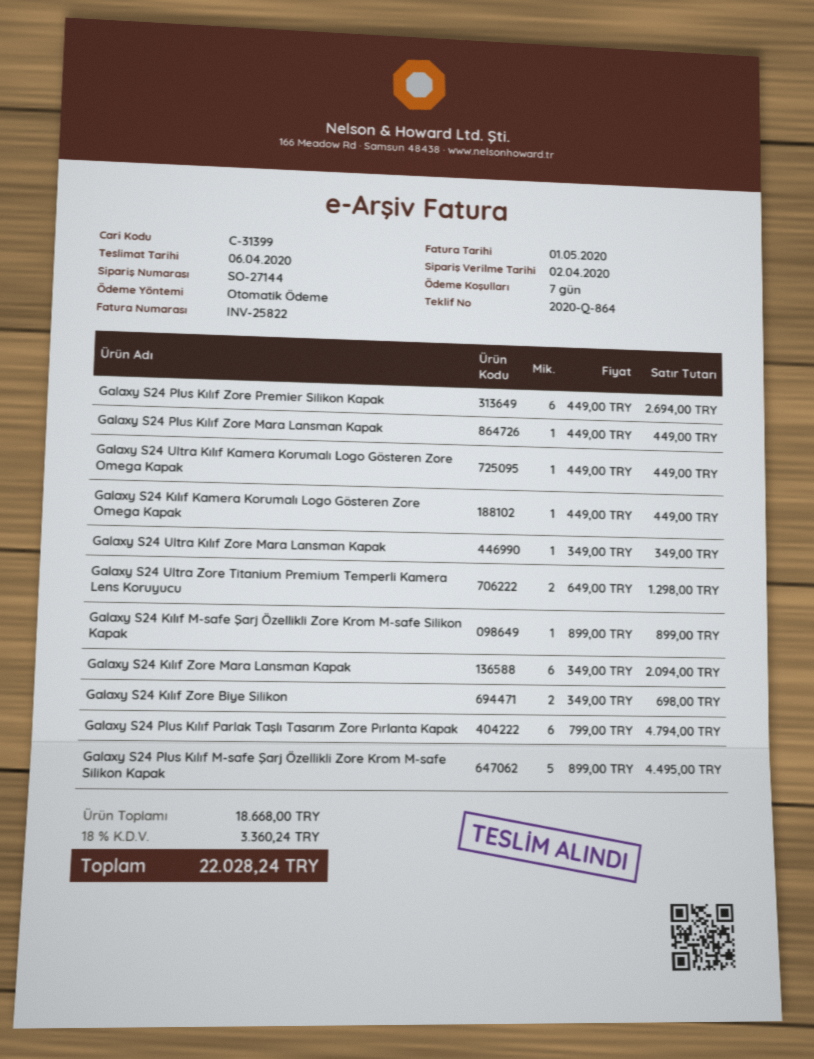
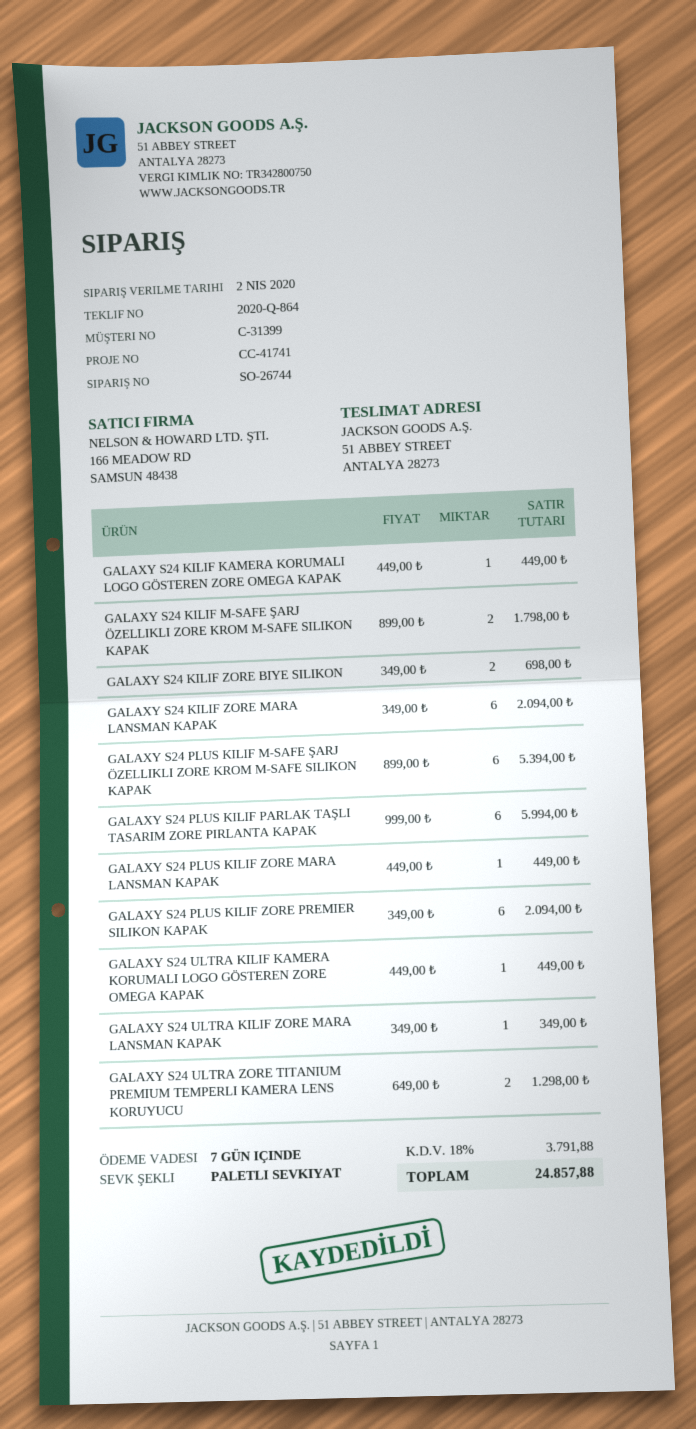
order number: SO-27144 -> SO-26744
Galaxy S24 Plus Kılıf Zore Premier Silikon Kapak: 6 x 449.00 = 2694.00 -> 6 x 349.00 = 2094.00
Galaxy S24 Kılıf M-safe Şarj Özellikli Zore Krom M-safe Silikon Kapak: 1 x 899.00 = 899.00 -> 2 x 899.00 = 1798.00
Galaxy S24 Plus Kılıf Parlak Taşlı Tasarım Zore Pırlanta Kapak: 6 x 799.00 = 4794.00 -> 6 x 999.00 = 5994.00
Galaxy S24 Plus Kılıf M-safe Şarj Özellikli Zore Krom M-safe Silikon Kapak: 5 x 899.00 = 4495.00 -> 6 x 899.00 = 5394.00
tax: 18% = 3360.24 -> 18% = 3791.88
total: 22028.24 -> 24857.88

